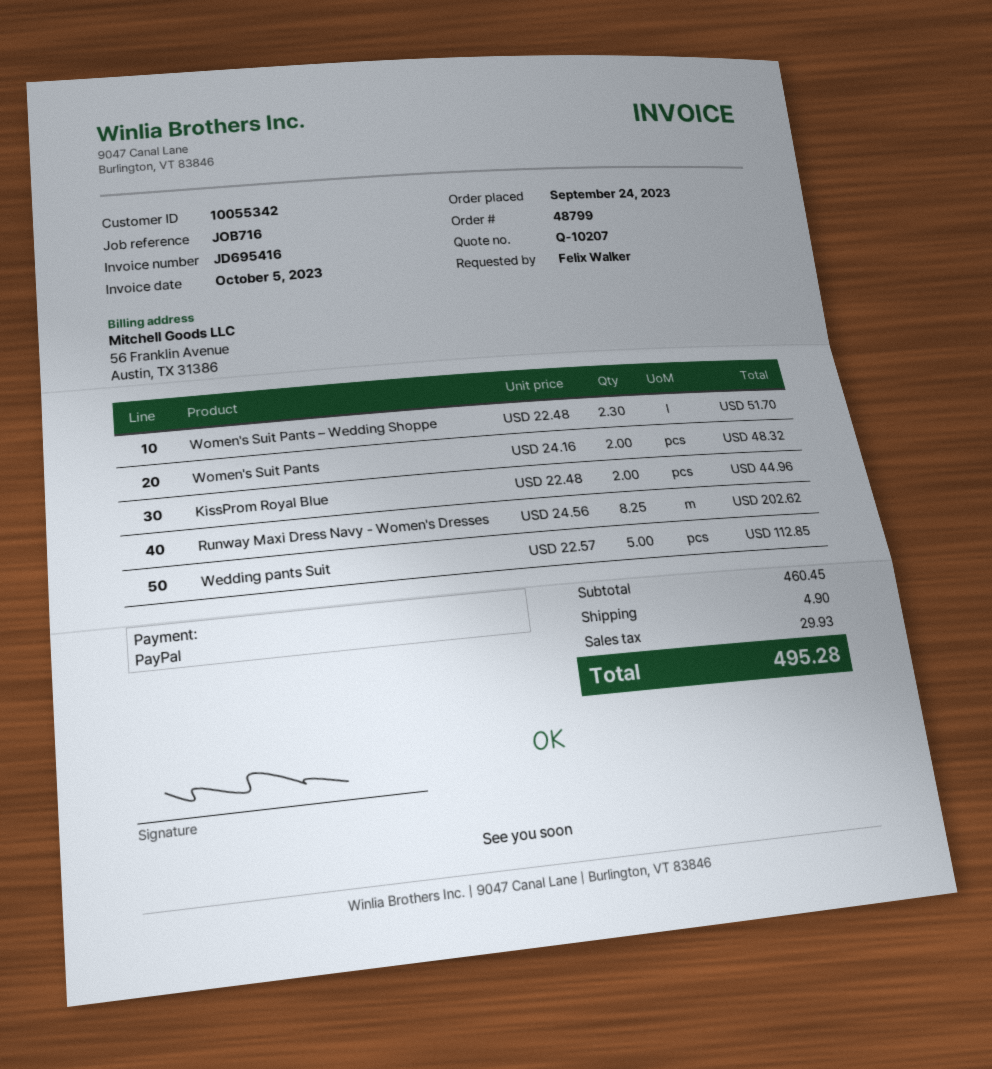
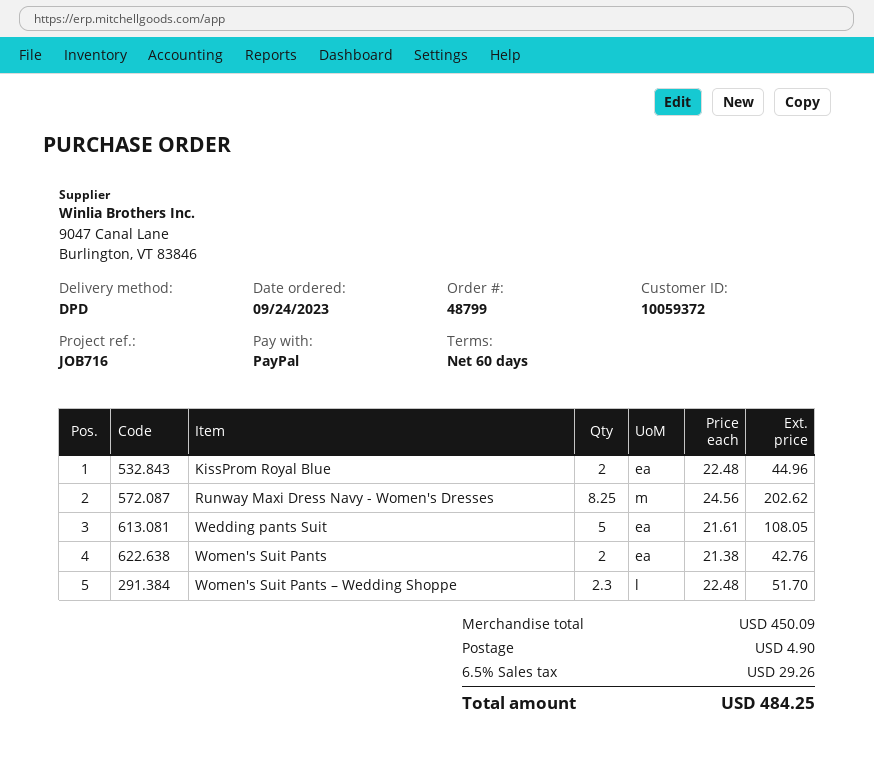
customer number: 10055342 -> 10059372
Women's Suit Pants: 2 x 24.16 = 48.32 -> 2 x 21.38 = 42.76
Wedding pants Suit: 5 x 22.57 = 112.85 -> 5 x 21.61 = 108.05
subtotal: 460.45 -> 450.09
tax: 29.93 -> 29.26
total: 495.28 -> 484.25

